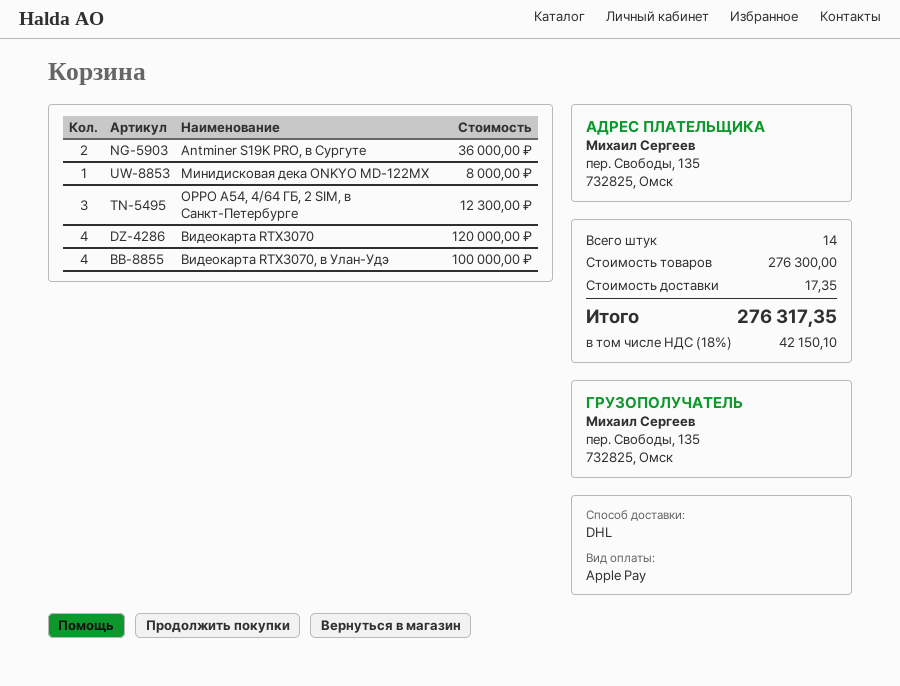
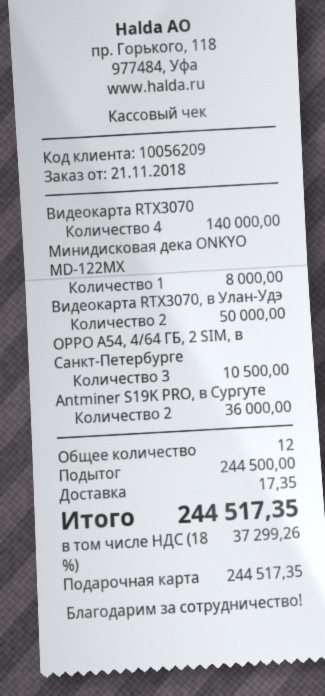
payment method: Apple Pay -> gift card
OPPO A54, 4/64 ГБ, 2 SIM, в Санкт-Петербурге: 3 for 12300.00 -> 3 for 10500.00
Видеокарта RTX3070: 4 for 120000.00 -> 4 for 140000.00
Видеокарта RTX3070, в Улан-Удэ: 4 for 100000.00 -> 2 for 50000.00
total quantity: 14 -> 12
subtotal: 276300.00 -> 244500.00
tax: 18% = 42150.10 -> 18% = 37299.26
total: 276317.35 -> 244517.35

